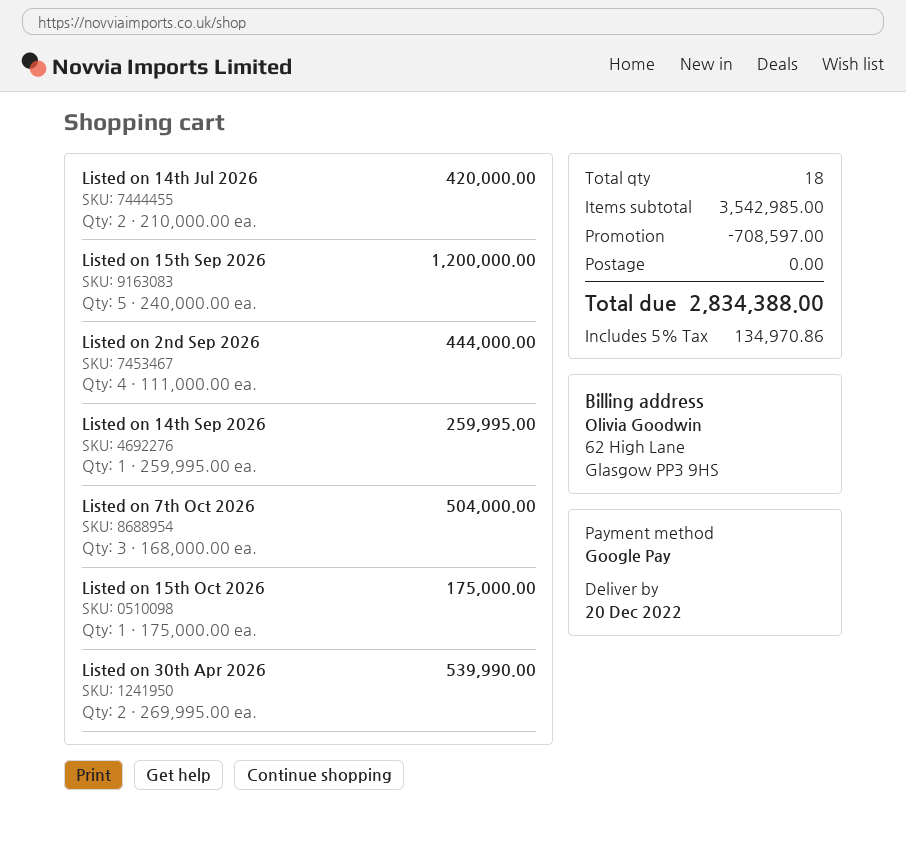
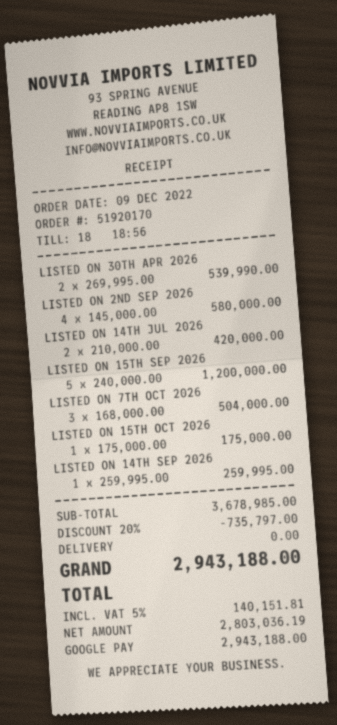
Listed on 2nd Sep 2026: 4 x 111000.00 = 444000.00 -> 4 x 145000.00 = 580000.00
subtotal: 3542985.00 -> 3678985.00
discount: 708597.00 -> 735797.00
tax: 5% = 134970.86 -> 5% = 140151.81
total: 2834388.00 -> 2943188.00

